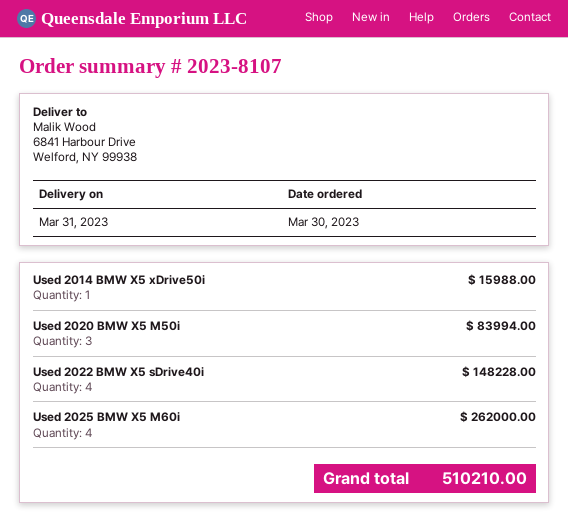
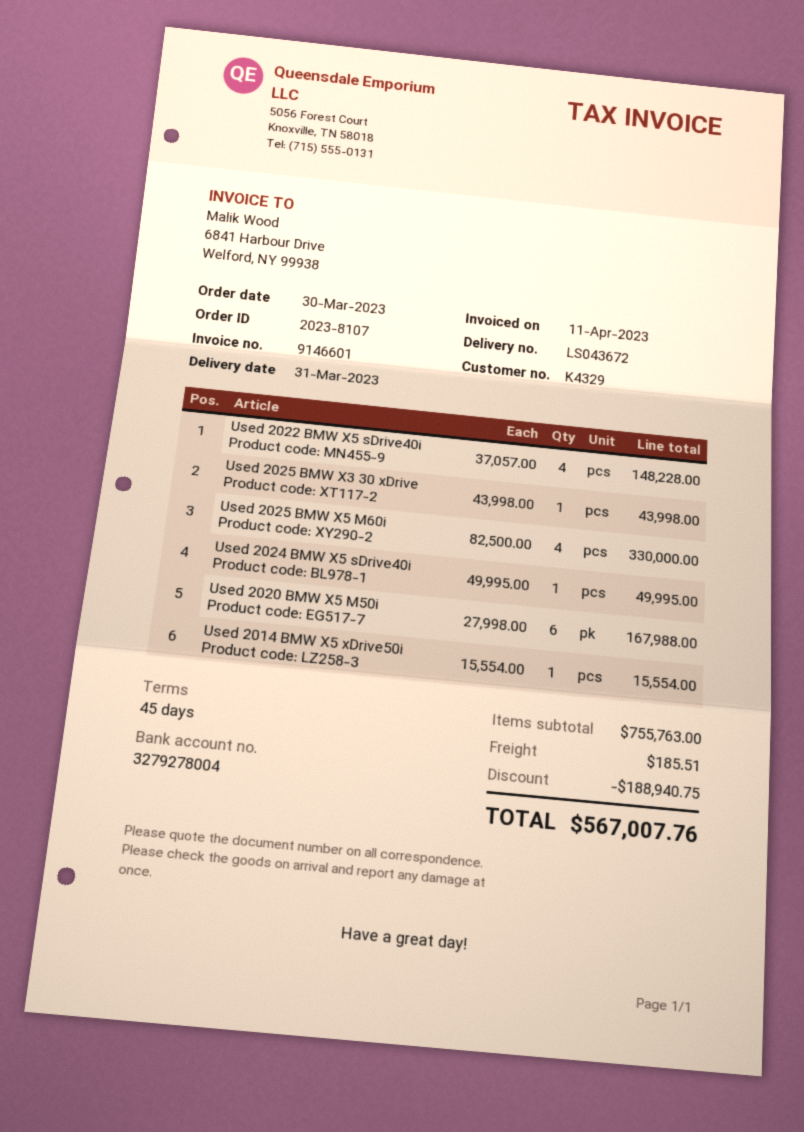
Used 2014 BMW X5 xDrive50i: 1 for 15988.00 -> 1 for 15554.00
Used 2020 BMW X5 M50i: 3 for 83994.00 -> 6 for 167988.00
Used 2025 BMW X5 M60i: 4 for 262000.00 -> 4 for 330000.00
Used 2025 BMW X3 30 xDrive: none -> 1 for 43998.00
Used 2024 BMW X5 sDrive40i: none -> 1 for 49995.00
discount: none -> 188940.75
shipping: none -> 185.51
total: 510210.00 -> 567007.76

